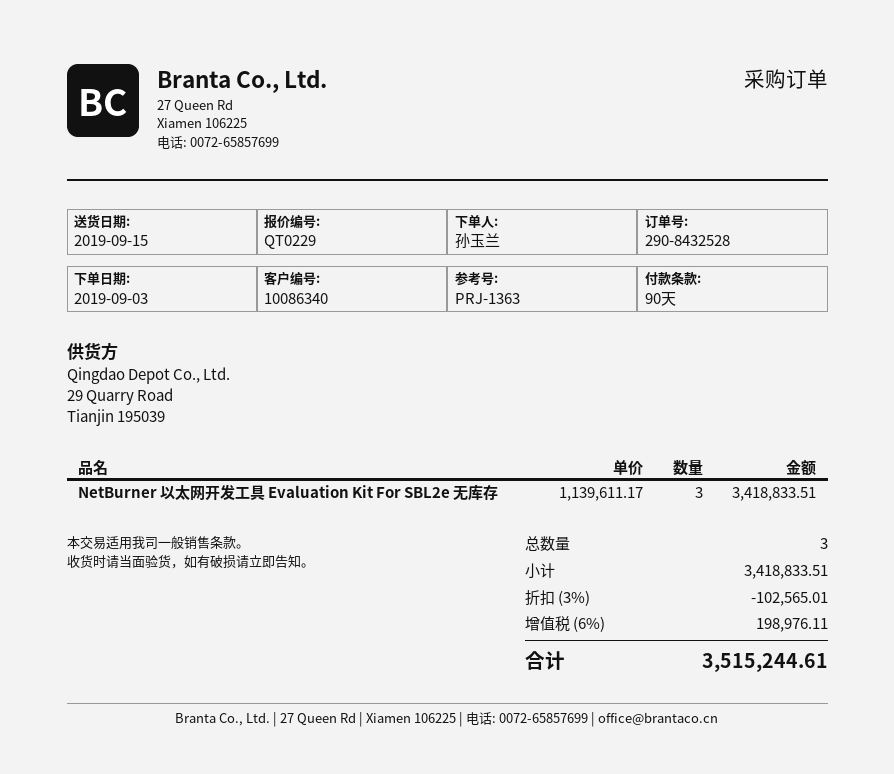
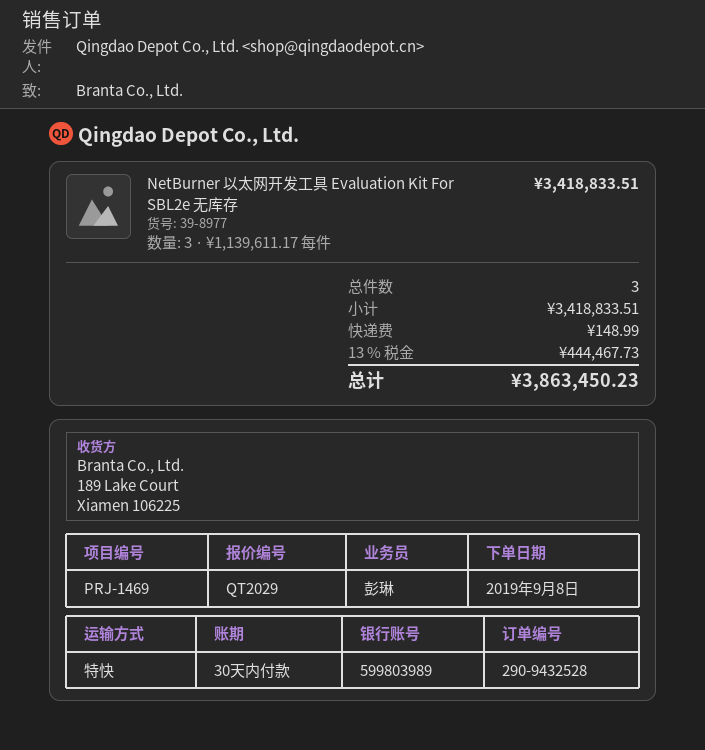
quote number: QT0229 -> QT2029
order number: 290-8432528 -> 290-9432528
order date: 2019-09-03 -> 2019-09-08
payment terms: 90 days -> 30 days
reference: PRJ-1363 -> PRJ-1469
discount: 3% = 102565.01 -> none
shipping: none -> 148.99
tax: 6% = 198976.11 -> 13% = 444467.73
total: 3515244.61 -> 3863450.23

